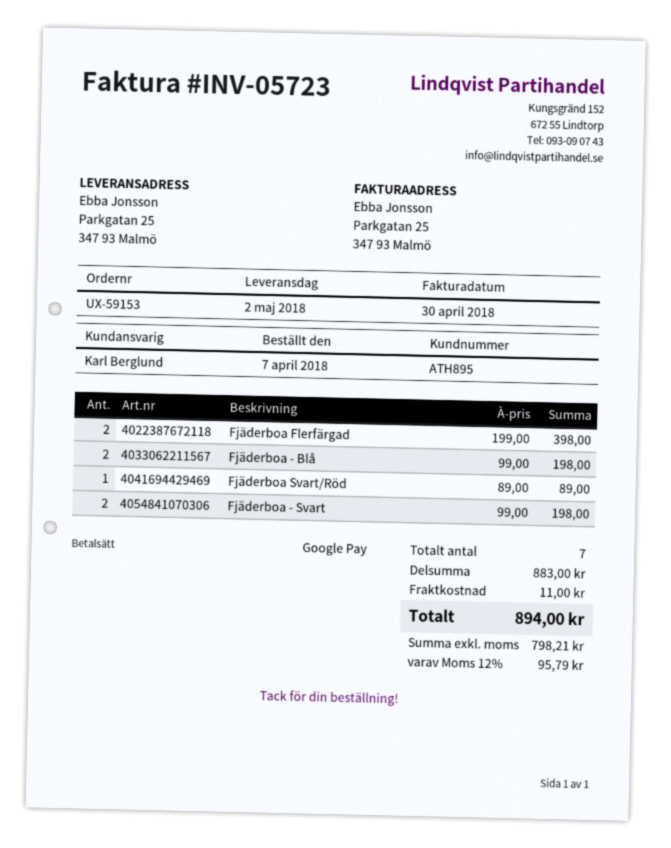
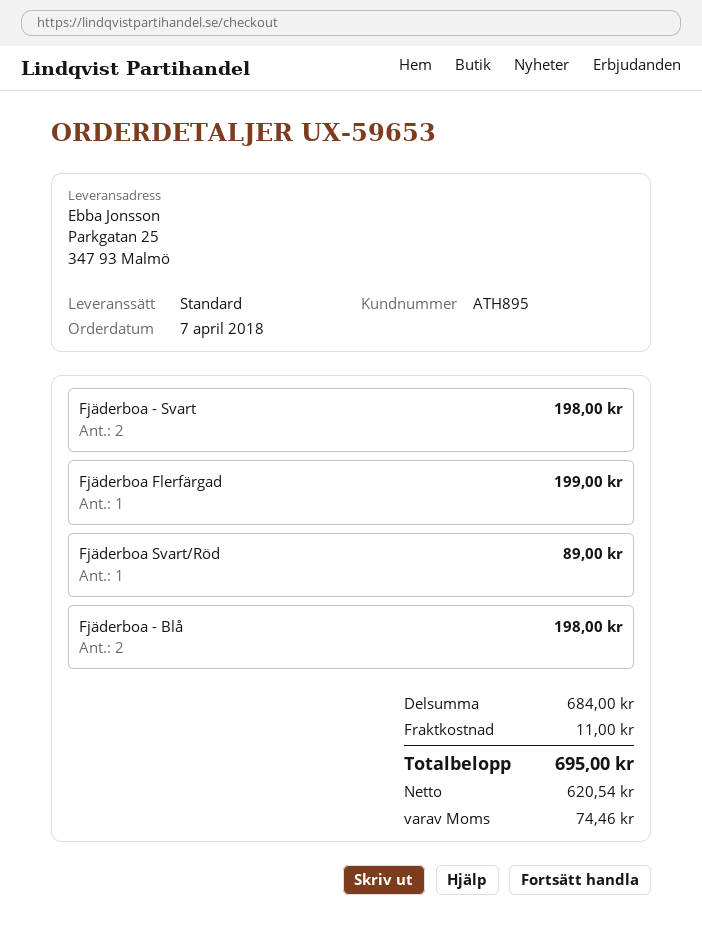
order number: UX-59153 -> UX-59653
Fjäderboa Flerfärgad: 2 for 398.00 -> 1 for 199.00
subtotal: 883.00 -> 684.00
net: 798.21 -> 620.54
tax: 95.79 -> 74.46
total: 894.00 -> 695.00

